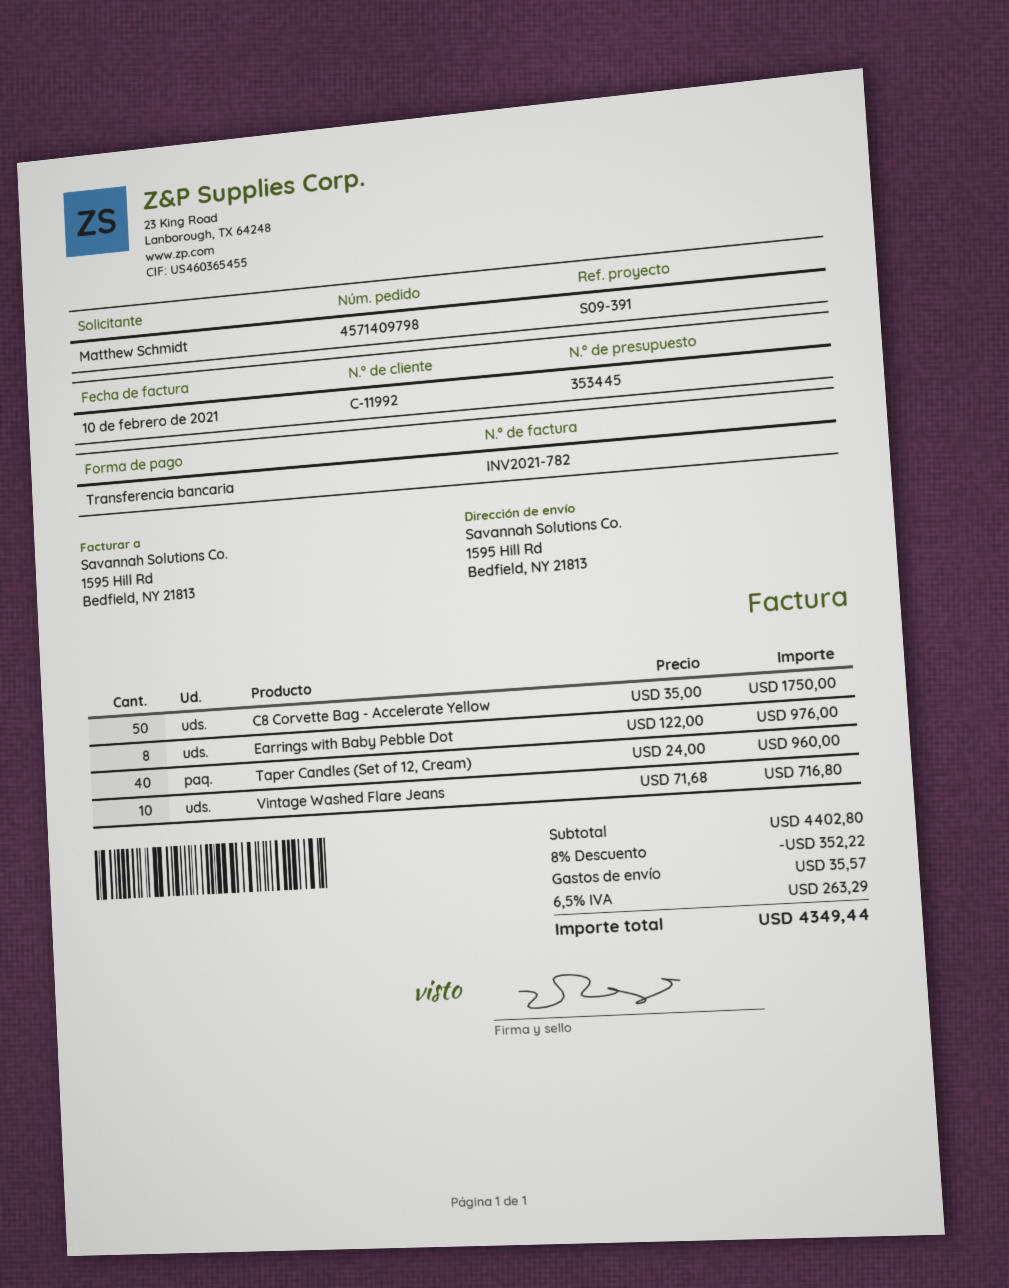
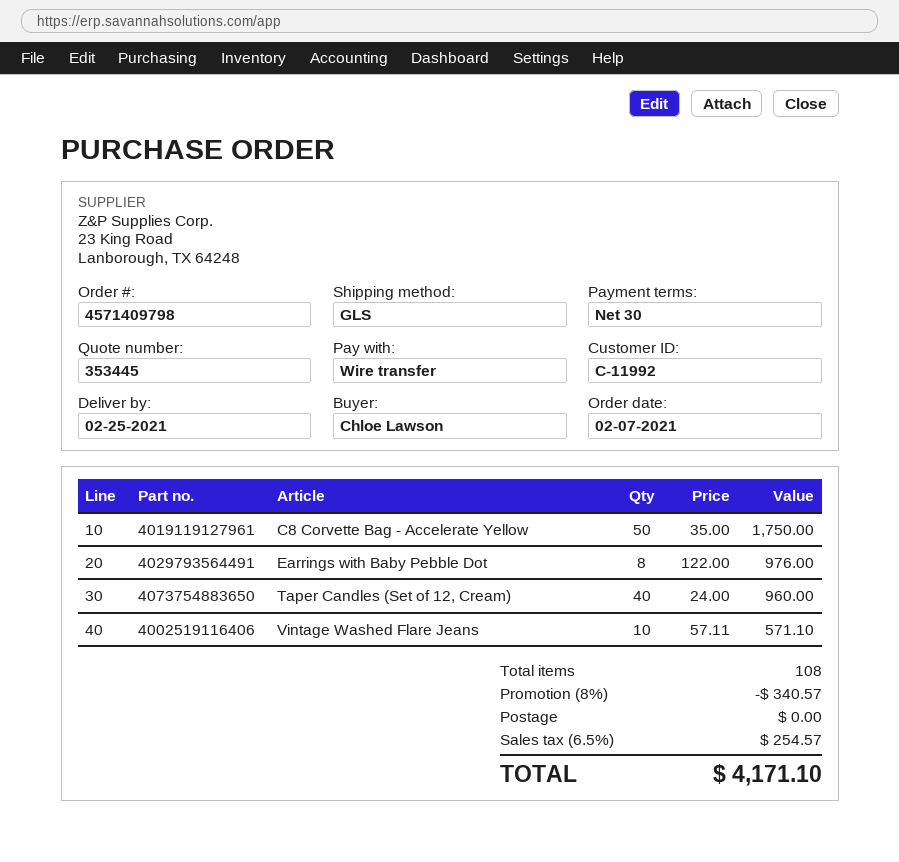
ordered by: Matthew Schmidt -> Chloe Lawson
Vintage Washed Flare Jeans: 10 x 71.68 = 716.80 -> 10 x 57.11 = 571.10
discount: 8% = 352.22 -> 8% = 340.57
shipping: 35.57 -> 0.00
tax: 6.5% = 263.29 -> 6.5% = 254.57
total: 4349.44 -> 4171.10

